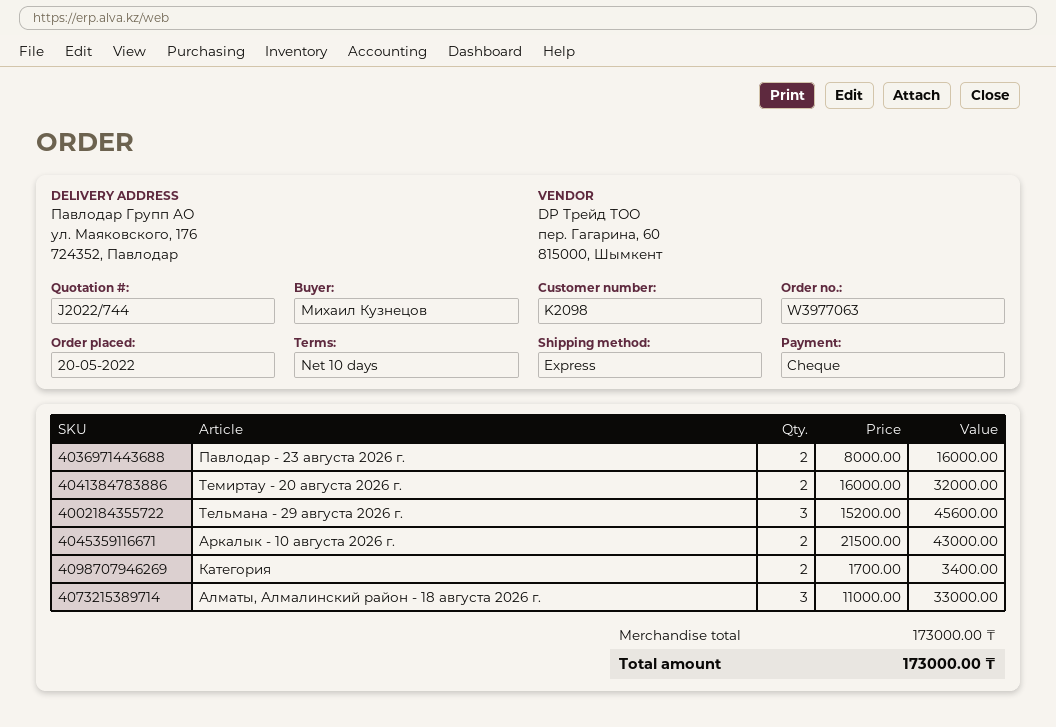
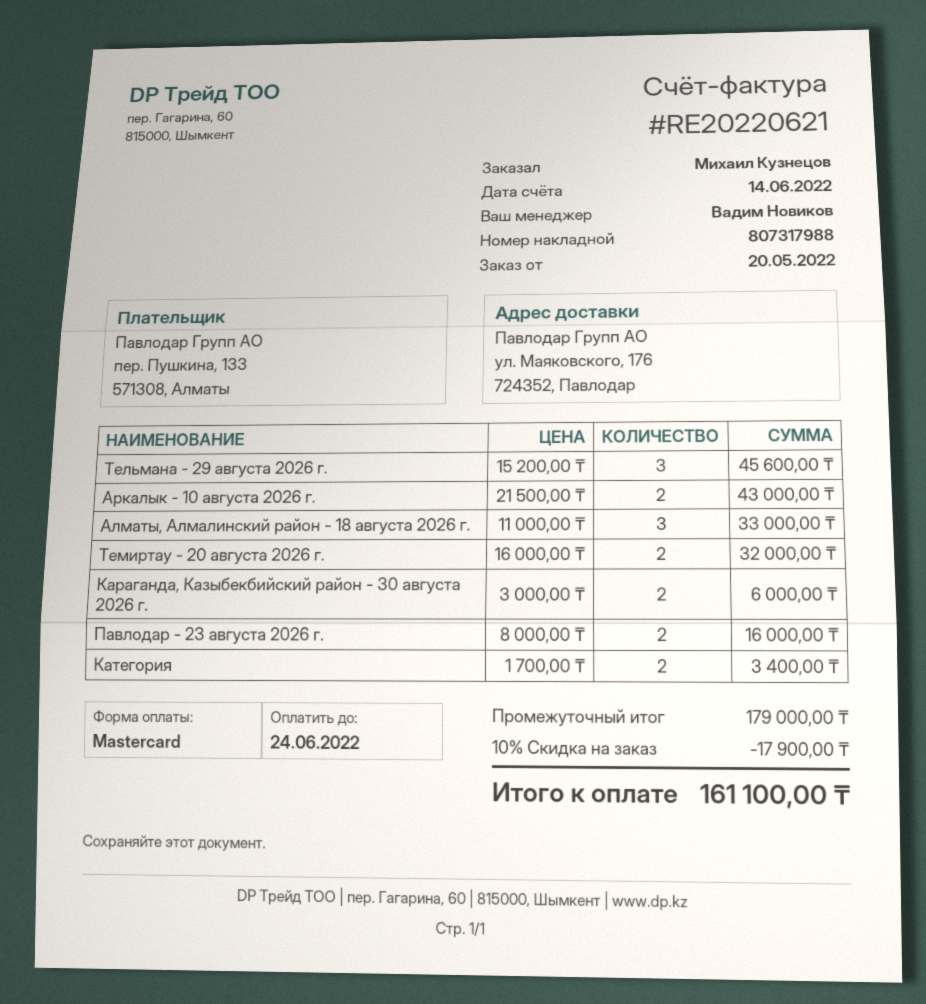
payment method: cheque -> Mastercard
Караганда, Казыбекбийский район - 30 августа 2026 г.: none -> 2 x 3000.00 = 6000.00
subtotal: 173000.00 -> 179000.00
discount: none -> 10% = 17900.00
total: 173000.00 -> 161100.00

